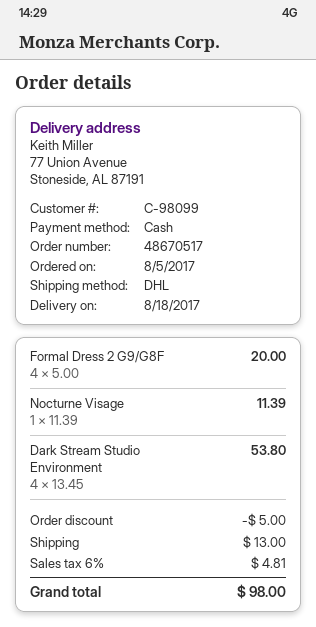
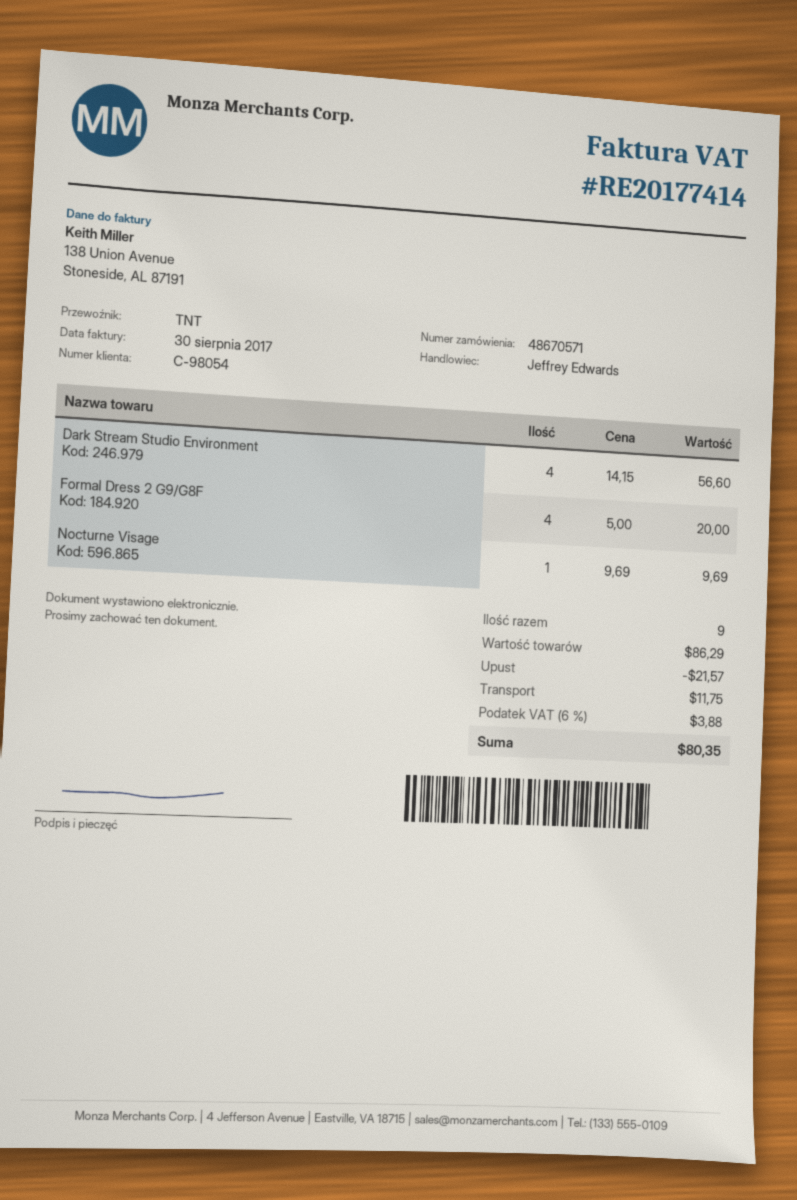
order number: 48670517 -> 48670571
customer number: C-98099 -> C-98054
shipping method: DHL -> TNT
Nocturne Visage: 1 x 11.39 = 11.39 -> 1 x 9.69 = 9.69
Dark Stream Studio Environment: 4 x 13.45 = 53.80 -> 4 x 14.15 = 56.60
discount: 5.00 -> 21.57
shipping: 13.00 -> 11.75
tax: 6% = 4.81 -> 6% = 3.88
total: 98.00 -> 80.35

